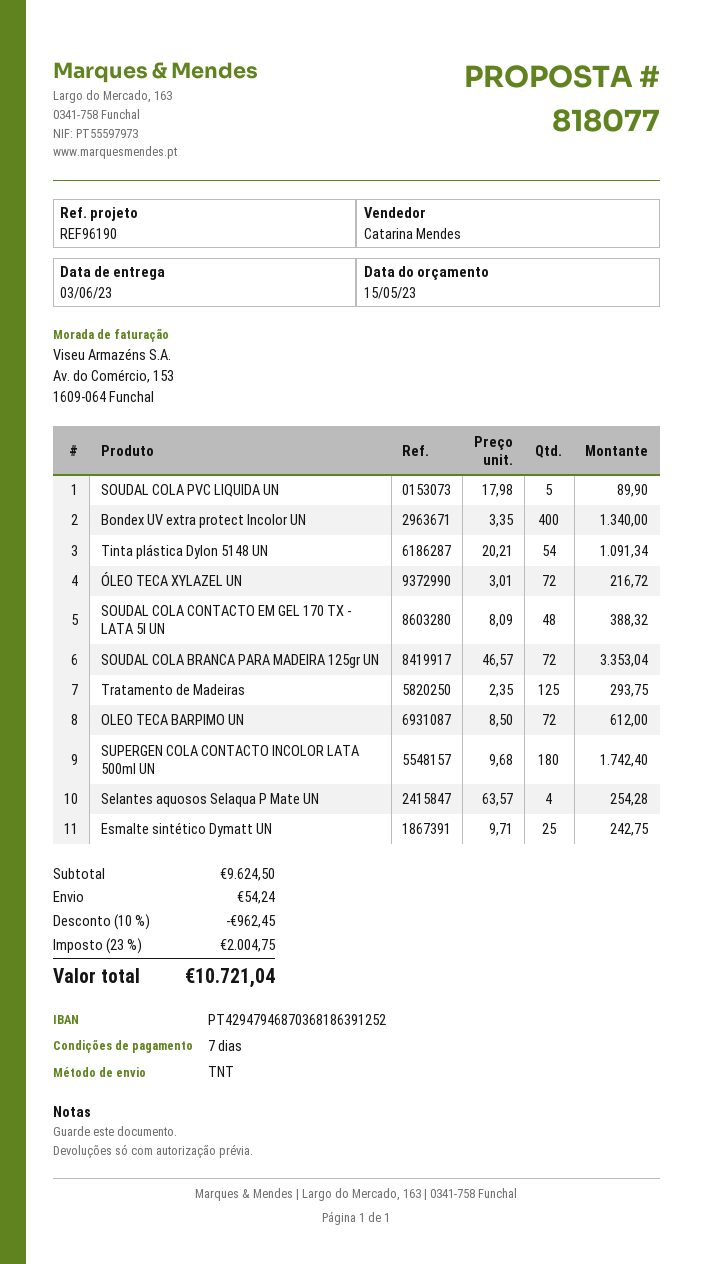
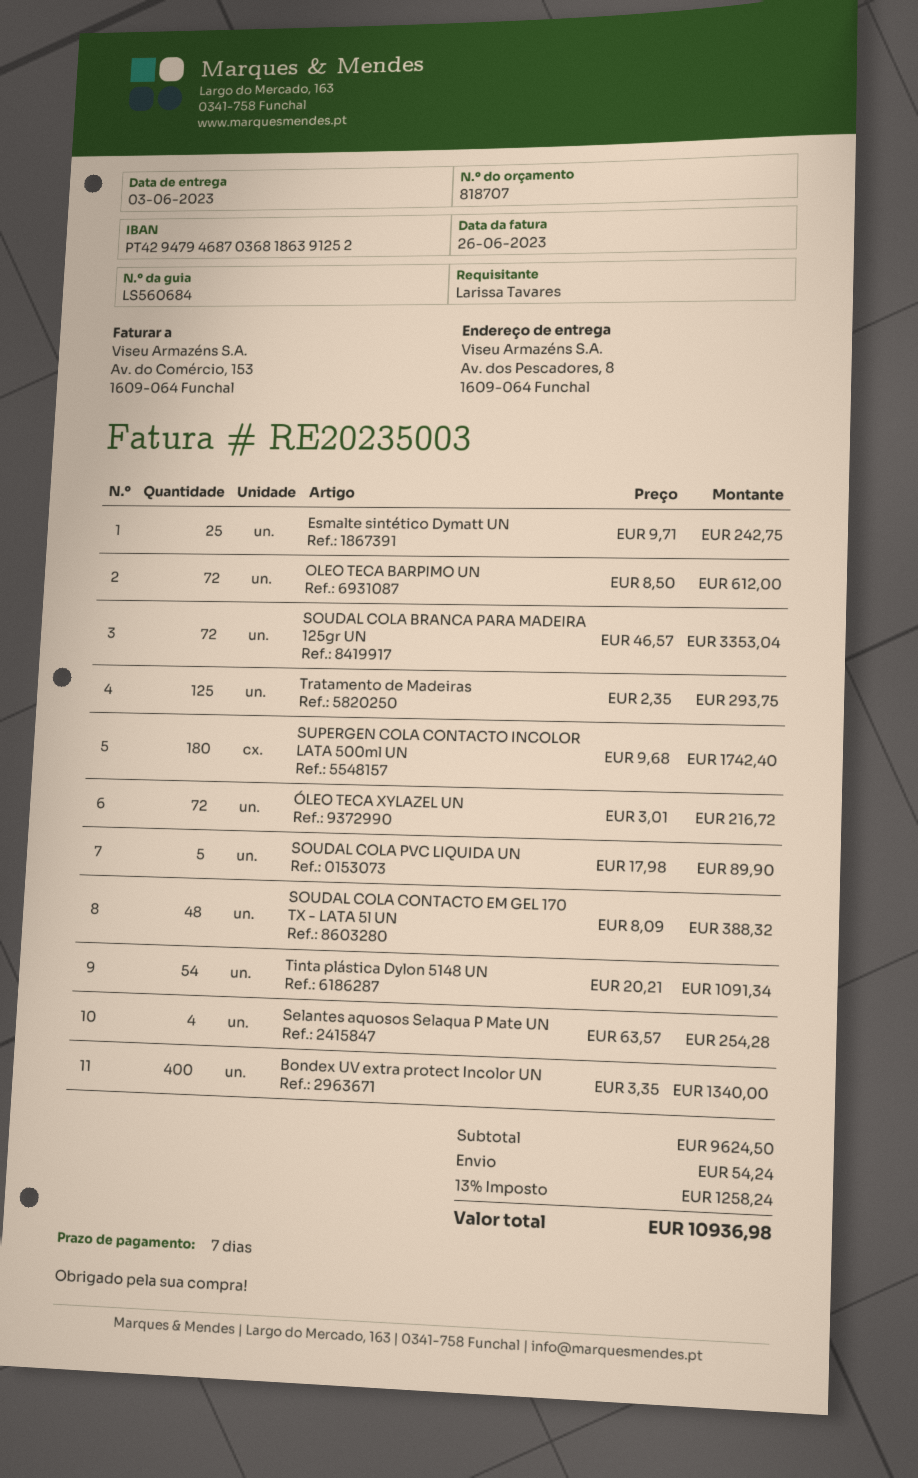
quote number: 818077 -> 818707
discount: 10% = 962.45 -> none
tax: 23% = 2004.75 -> 13% = 1258.24
total: 10721.04 -> 10936.98

